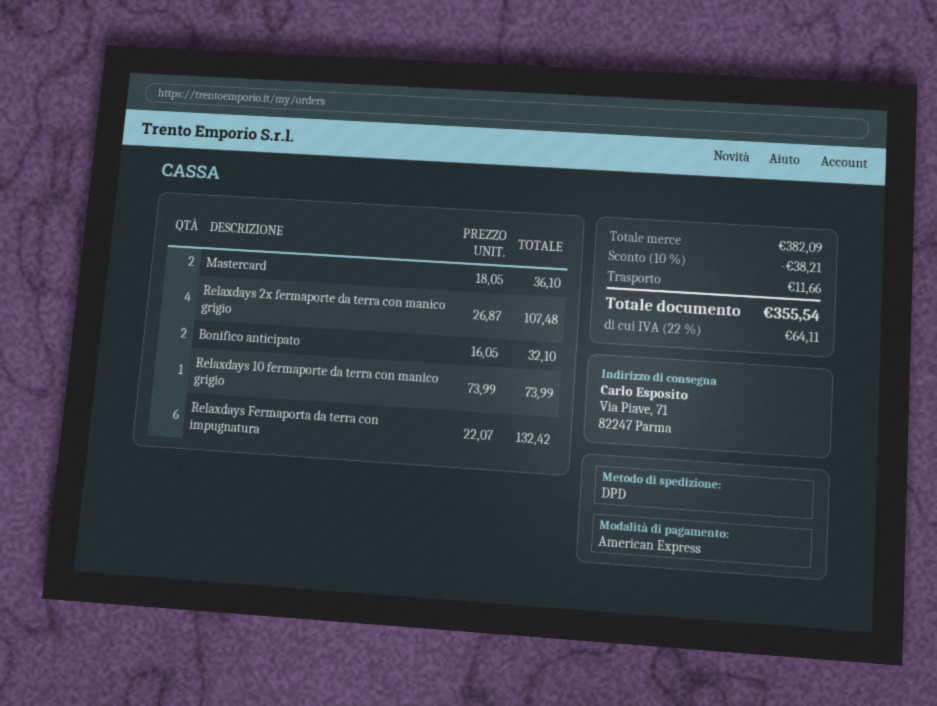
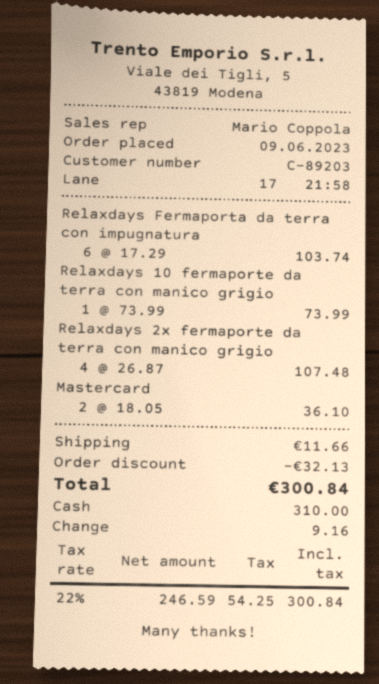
payment method: American Express -> cash
Bonifico anticipato: 2 x 16.05 = 32.10 -> none
Relaxdays Fermaporta da terra con impugnatura: 6 x 22.07 = 132.42 -> 6 x 17.29 = 103.74
discount: 38.21 -> 32.13
tax: 22% = 64.11 -> 22% = 54.25
total: 355.54 -> 300.84

